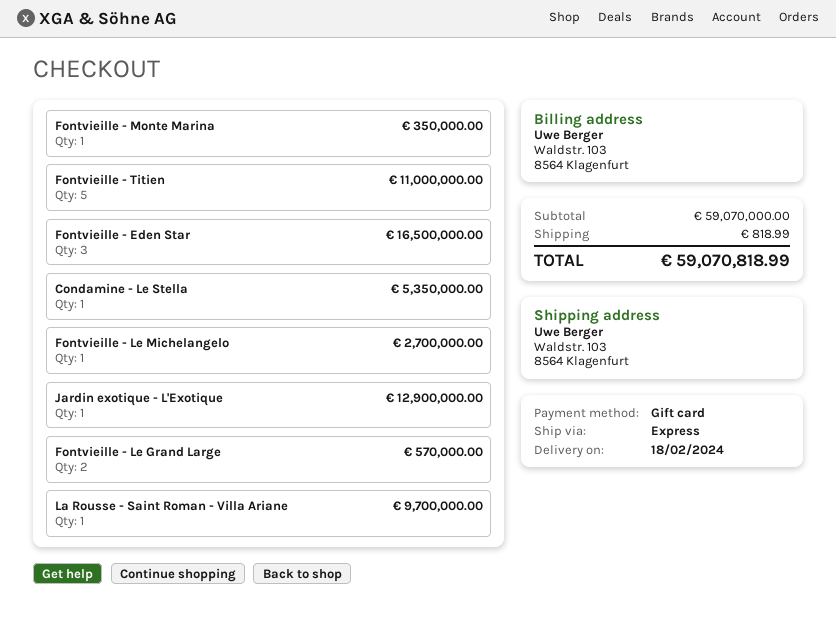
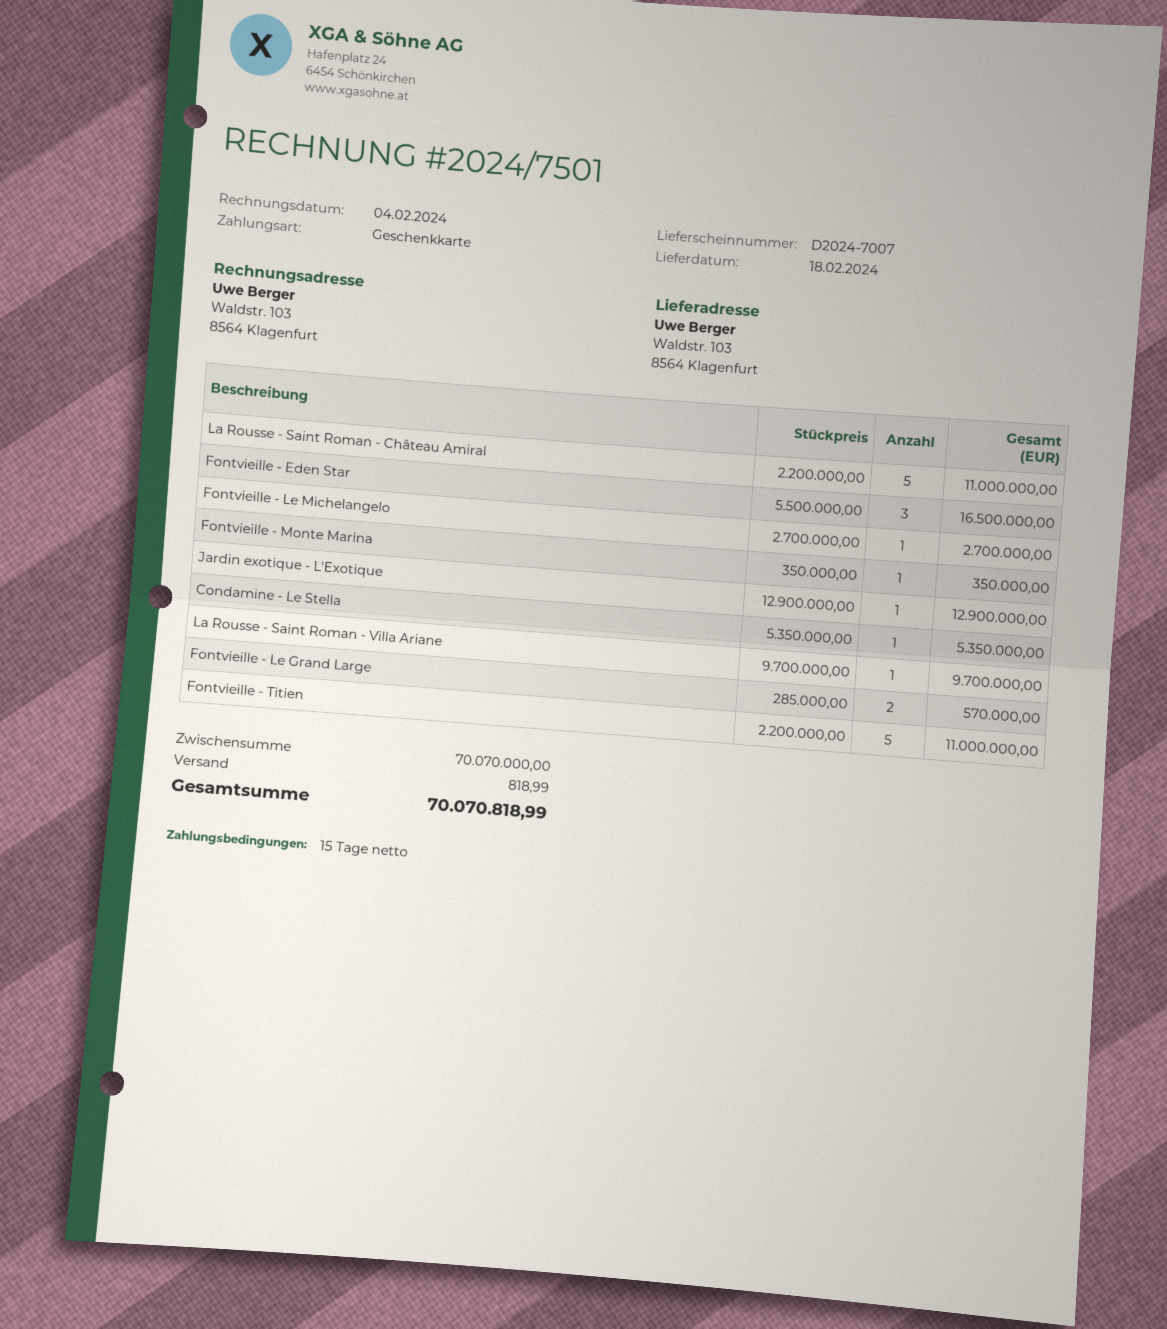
La Rousse - Saint Roman - Château Amiral: none -> 5 for 11000000.00
subtotal: 59070000.00 -> 70070000.00
total: 59070818.99 -> 70070818.99

